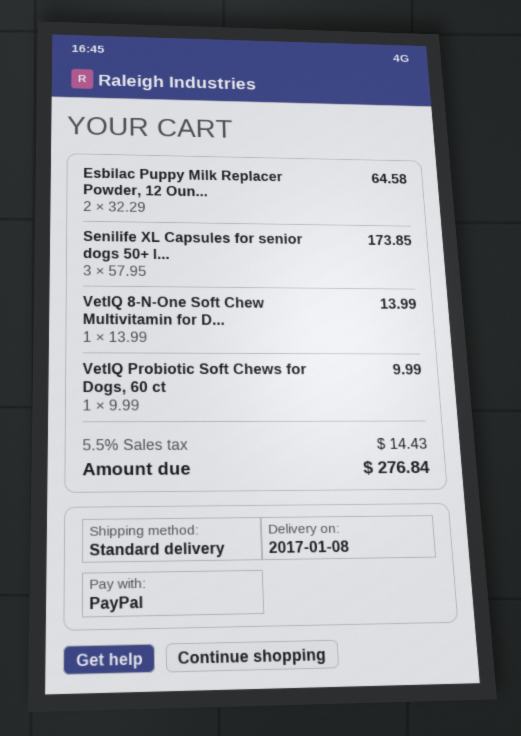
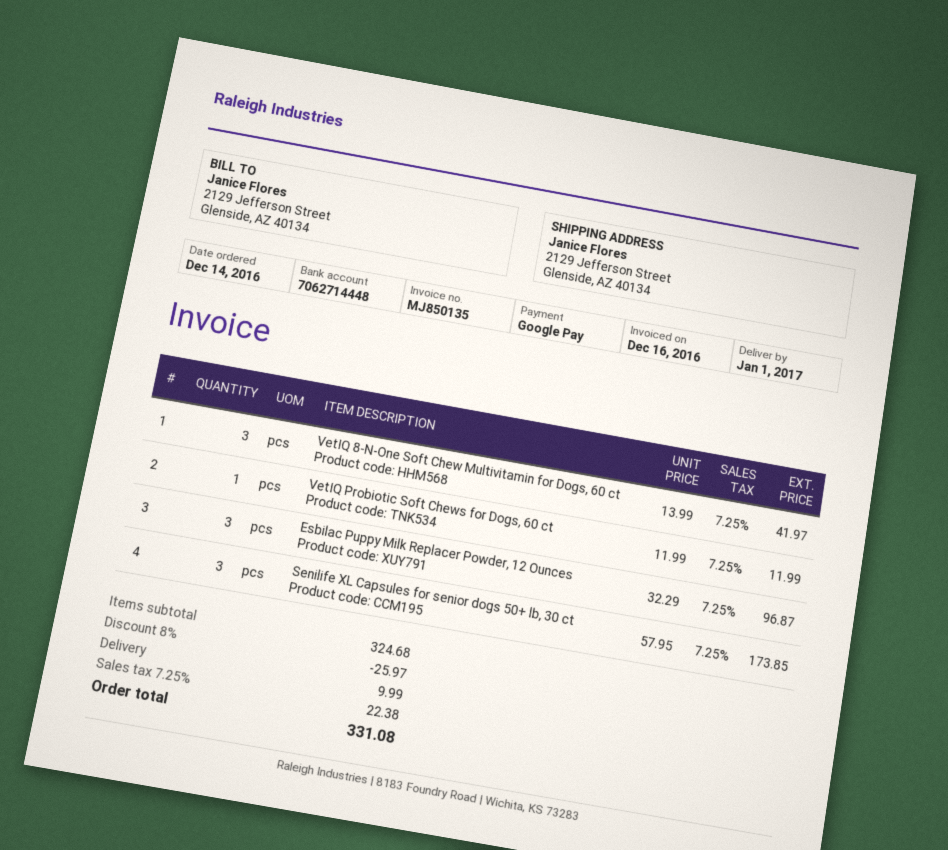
delivery date: 2017-01-08 -> 2017-01-01
payment method: PayPal -> Google Pay
Esbilac Puppy Milk Replacer Powder, 12 Oun...: 2 x 32.29 = 64.58 -> 3 x 32.29 = 96.87
VetIQ 8-N-One Soft Chew Multivitamin for D...: 1 x 13.99 = 13.99 -> 3 x 13.99 = 41.97
VetIQ Probiotic Soft Chews for Dogs, 60 ct: 1 x 9.99 = 9.99 -> 1 x 11.99 = 11.99
discount: none -> 8% = 25.97
shipping: none -> 9.99
tax: 5.5% = 14.43 -> 7.25% = 22.38
total: 276.84 -> 331.08

